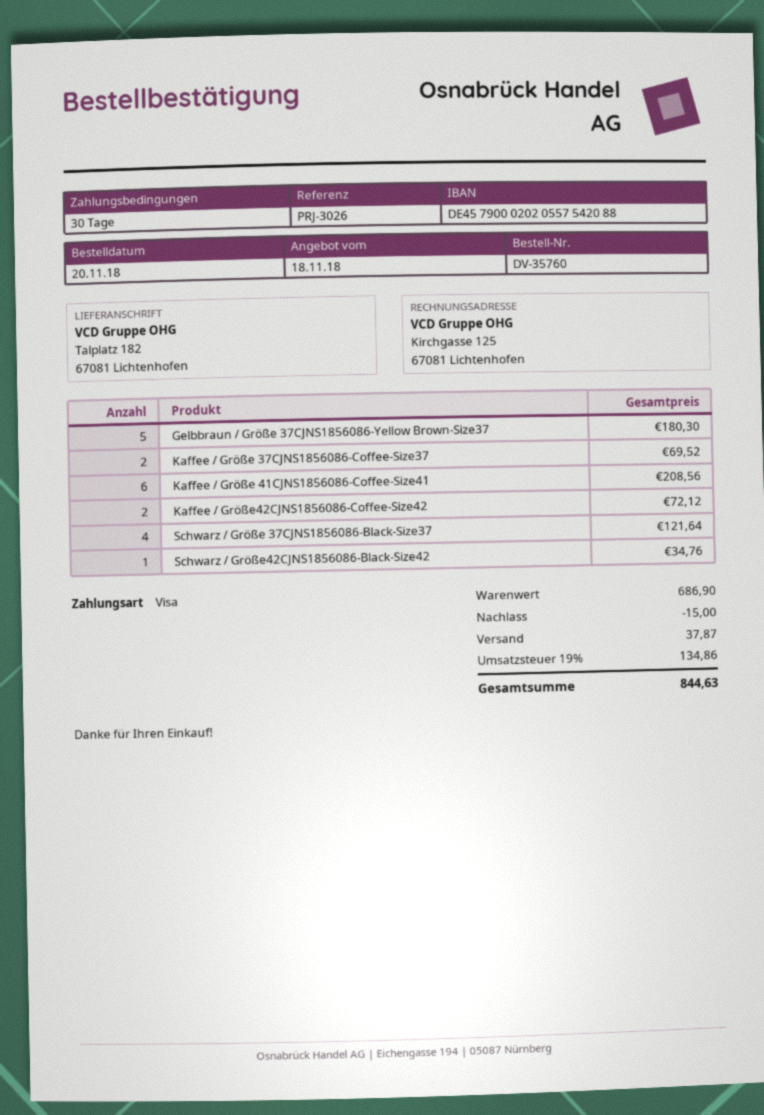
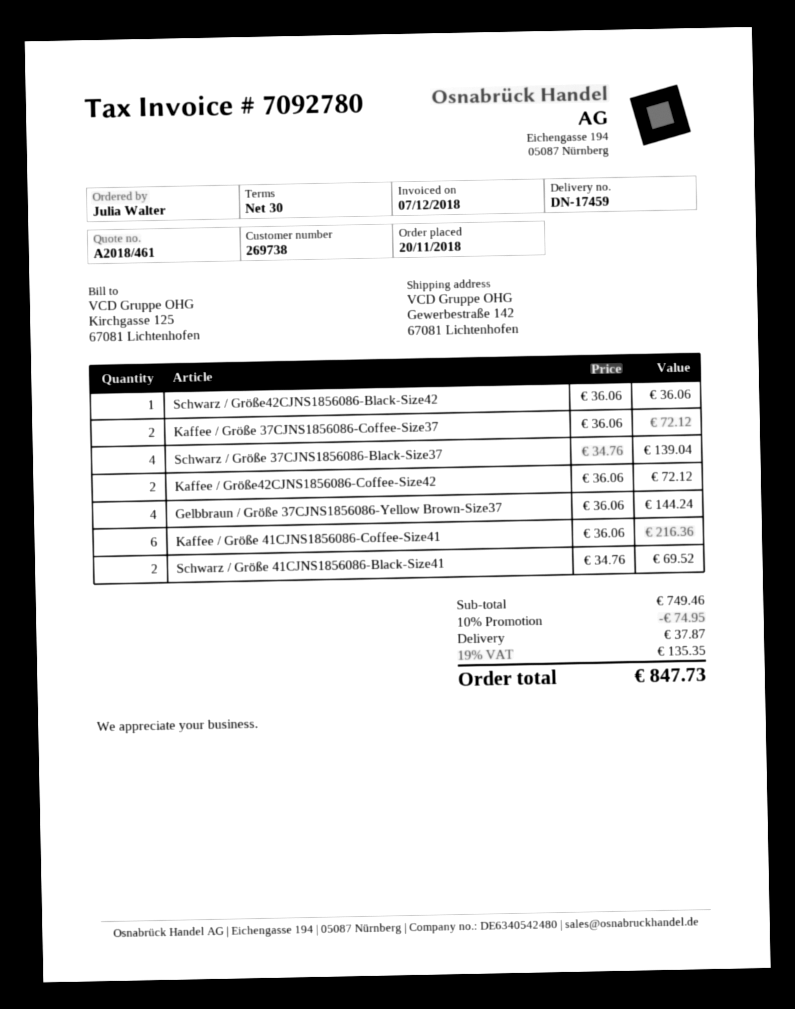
ship to: Talplatz 182, 67081 Lichtenhofen -> Gewerbestraße 142, 67081 Lichtenhofen
Gelbbraun / Größe 37CJNS1856086-Yellow Brown-Size37: 5 for 180.30 -> 4 for 144.24
Kaffee / Größe 37CJNS1856086-Coffee-Size37: 2 for 69.52 -> 2 for 72.12
Kaffee / Größe 41CJNS1856086-Coffee-Size41: 6 for 208.56 -> 6 for 216.36
Schwarz / Größe 37CJNS1856086-Black-Size37: 4 for 121.64 -> 4 for 139.04
Schwarz / Größe42CJNS1856086-Black-Size42: 1 for 34.76 -> 1 for 36.06
Schwarz / Größe 41CJNS1856086-Black-Size41: none -> 2 for 69.52
subtotal: 686.90 -> 749.46
discount: 15.00 -> 74.95
tax: 19% = 134.86 -> 19% = 135.35
total: 844.63 -> 847.73

